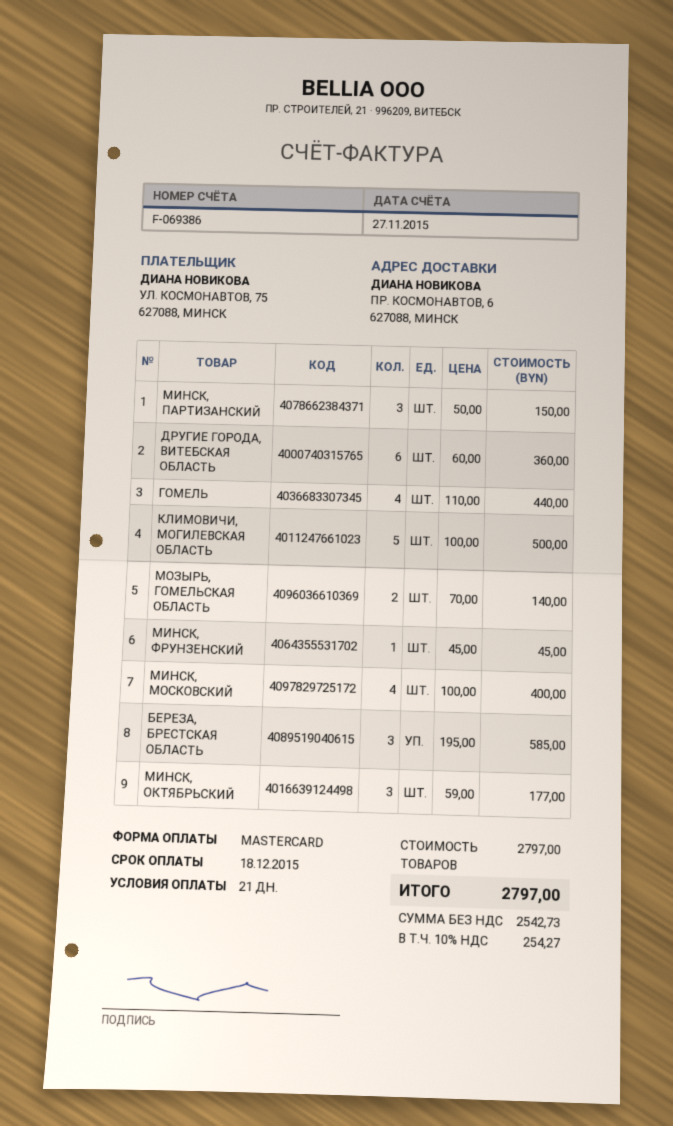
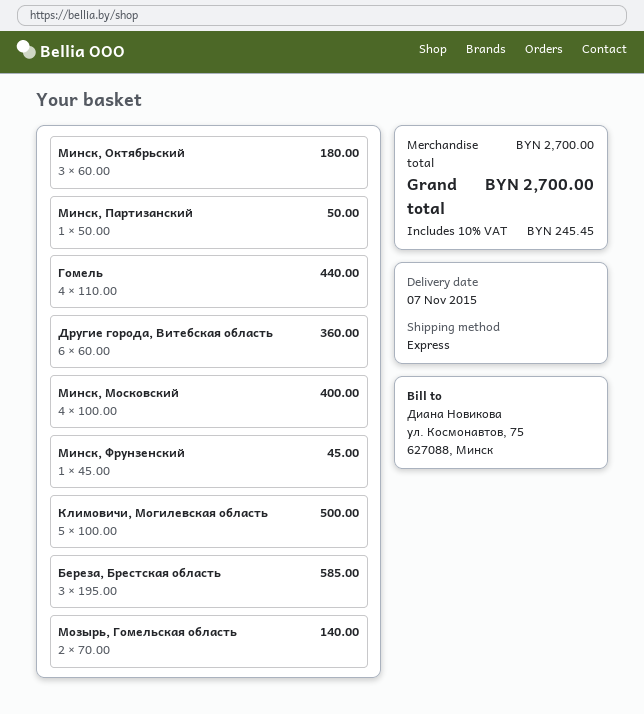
МИНСК, ПАРТИЗАНСКИЙ: 3 x 50.00 = 150.00 -> 1 x 50.00 = 50.00
МИНСК, ОКТЯБРЬСКИЙ: 3 x 59.00 = 177.00 -> 3 x 60.00 = 180.00
subtotal: 2797.00 -> 2700.00
tax: 10% = 254.27 -> 10% = 245.45
total: 2797.00 -> 2700.00

